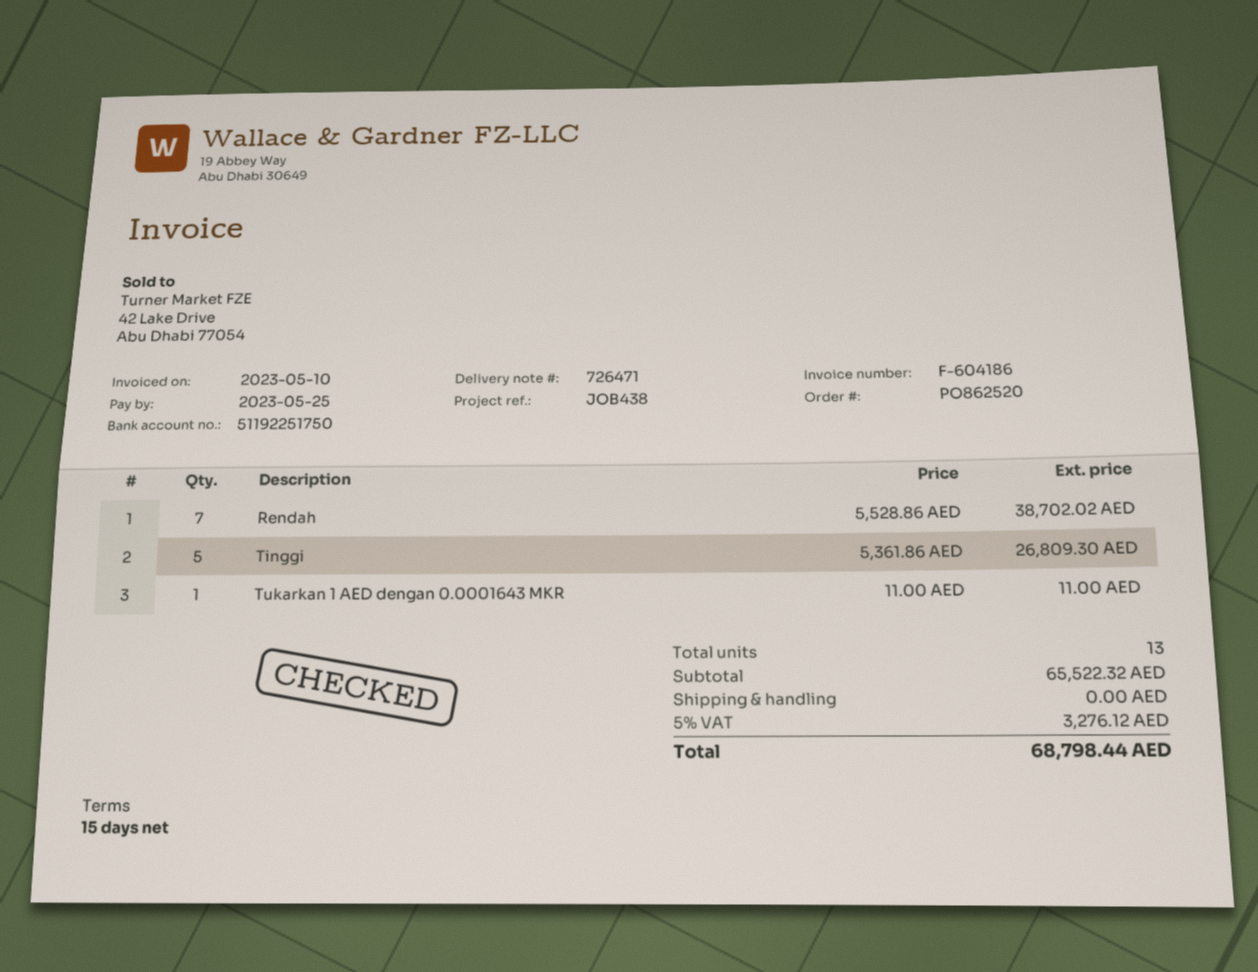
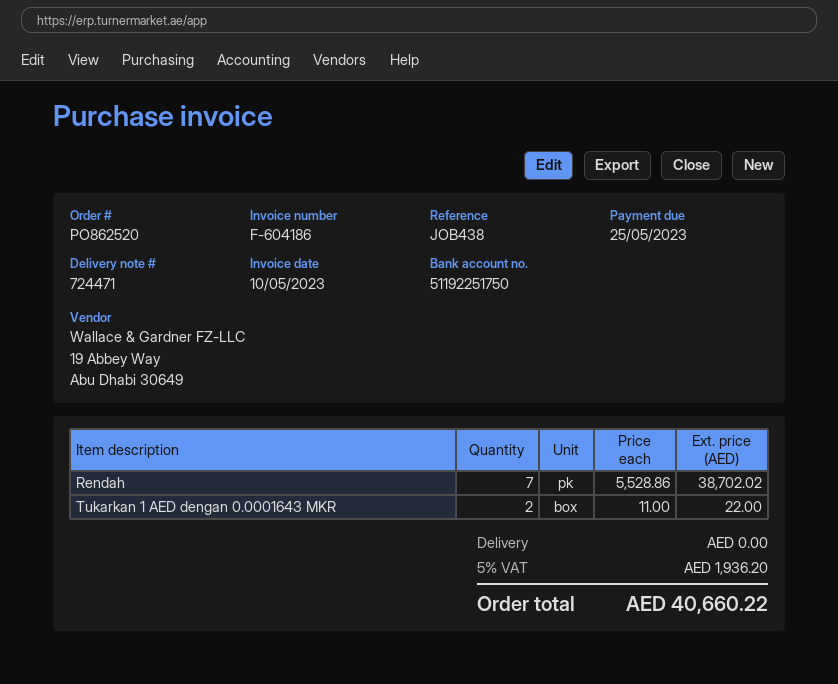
delivery note number: 726471 -> 724471
Tinggi: 5 x 5361.86 = 26809.30 -> none
Tukarkan 1 AED dengan 0.0001643 MKR: 1 x 11.00 = 11.00 -> 2 x 11.00 = 22.00
tax: 5% = 3276.12 -> 5% = 1936.20
total: 68798.44 -> 40660.22

